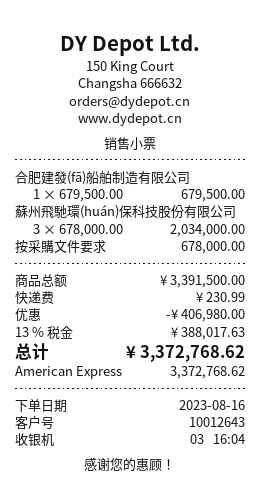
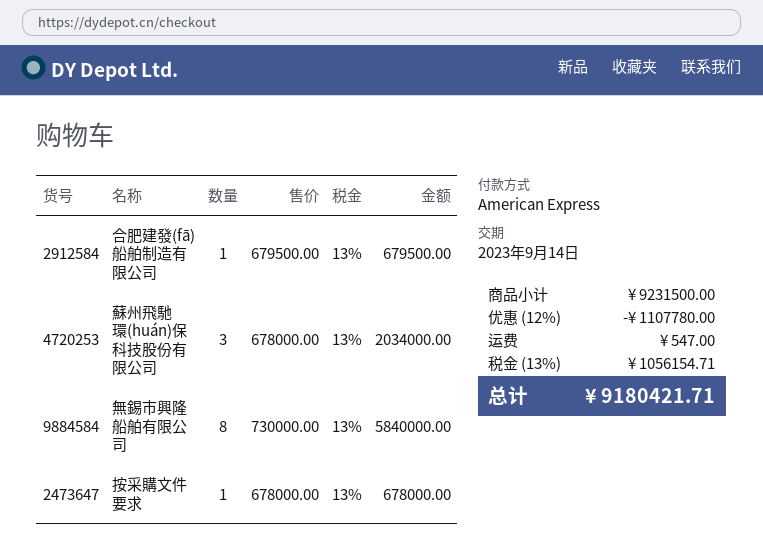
無錫市興隆船舶有限公司: none -> 8 x 730000.00 = 5840000.00
subtotal: 3391500.00 -> 9231500.00
discount: 406980.00 -> 1107780.00
shipping: 230.99 -> 547.00
tax: 13% = 388017.63 -> 13% = 1056154.71
total: 3372768.62 -> 9180421.71

